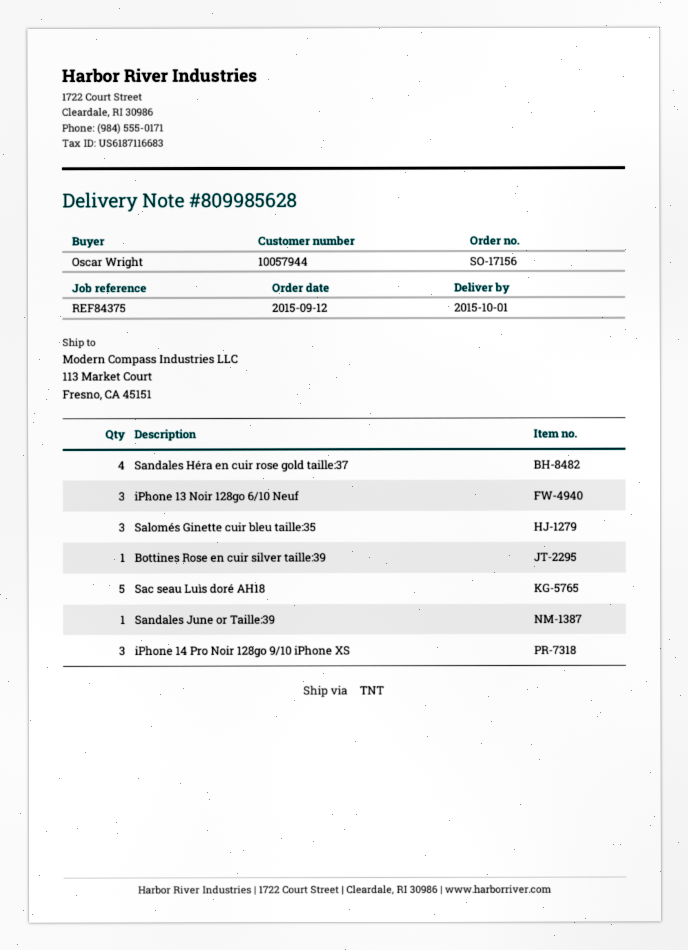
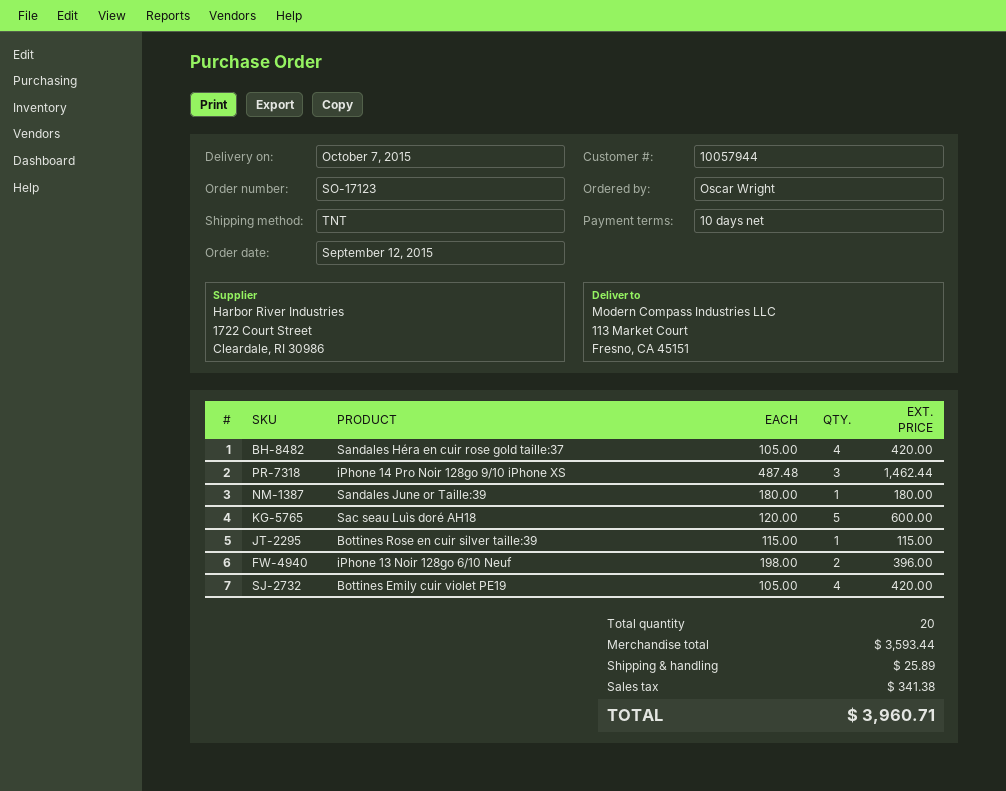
order number: SO-17156 -> SO-17123
delivery date: 2015-10-01 -> 2015-10-07
iPhone 13 Noir 128go 6/10 Neuf: 3 -> 2
Salomés Ginette cuir bleu taille:35: 3 -> none
Bottines Emily cuir violet PE19: none -> 4

